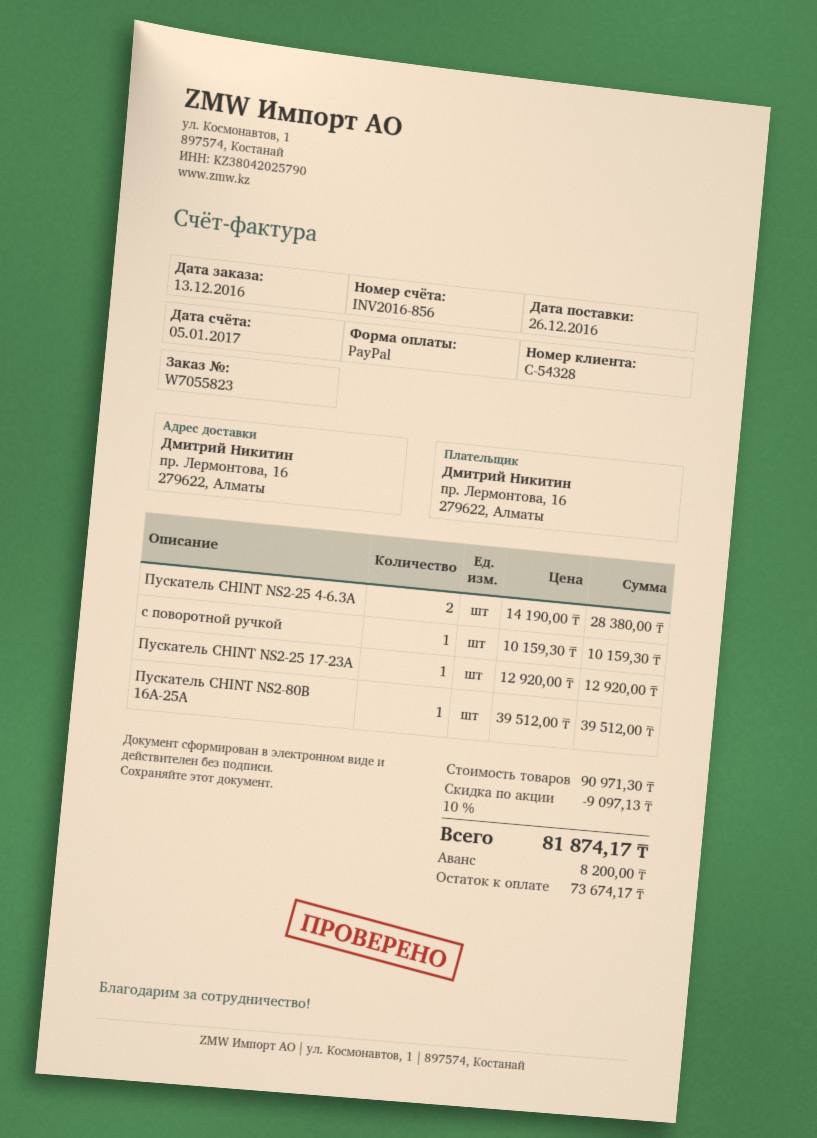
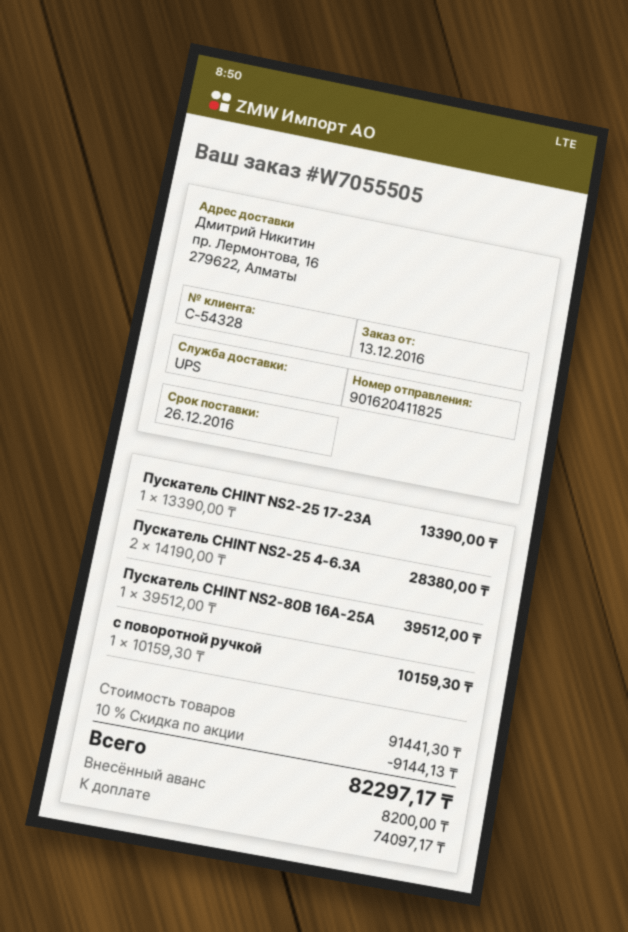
order number: W7055823 -> W7055505
Пускатель CHINT NS2-25 17-23A: 1 x 12920.00 = 12920.00 -> 1 x 13390.00 = 13390.00
subtotal: 90971.30 -> 91441.30
discount: 10% = 9097.13 -> 10% = 9144.13
total: 81874.17 -> 82297.17
balance: 73674.17 -> 74097.17

